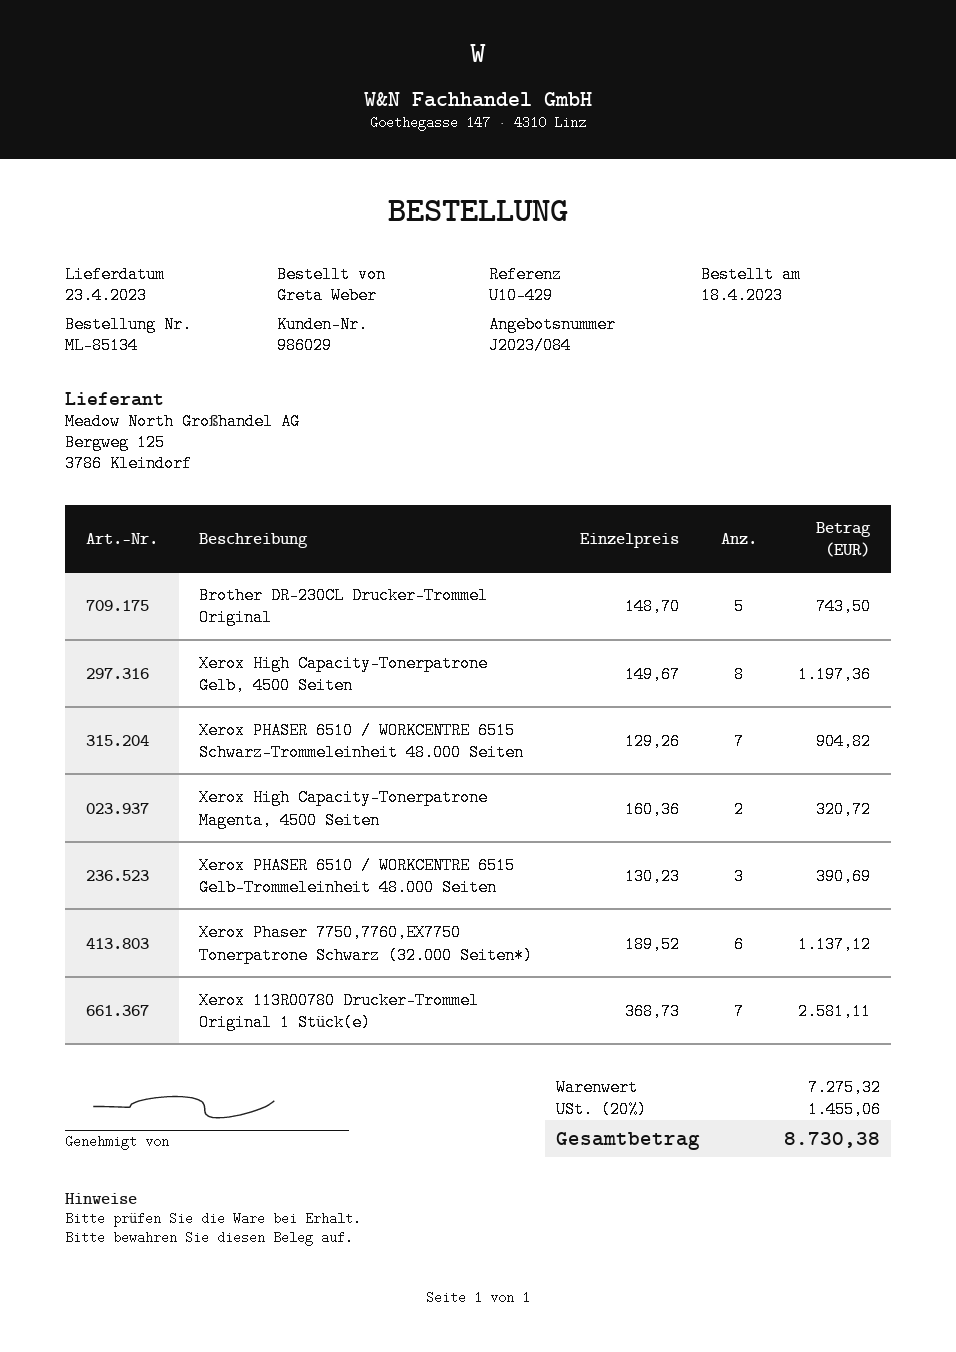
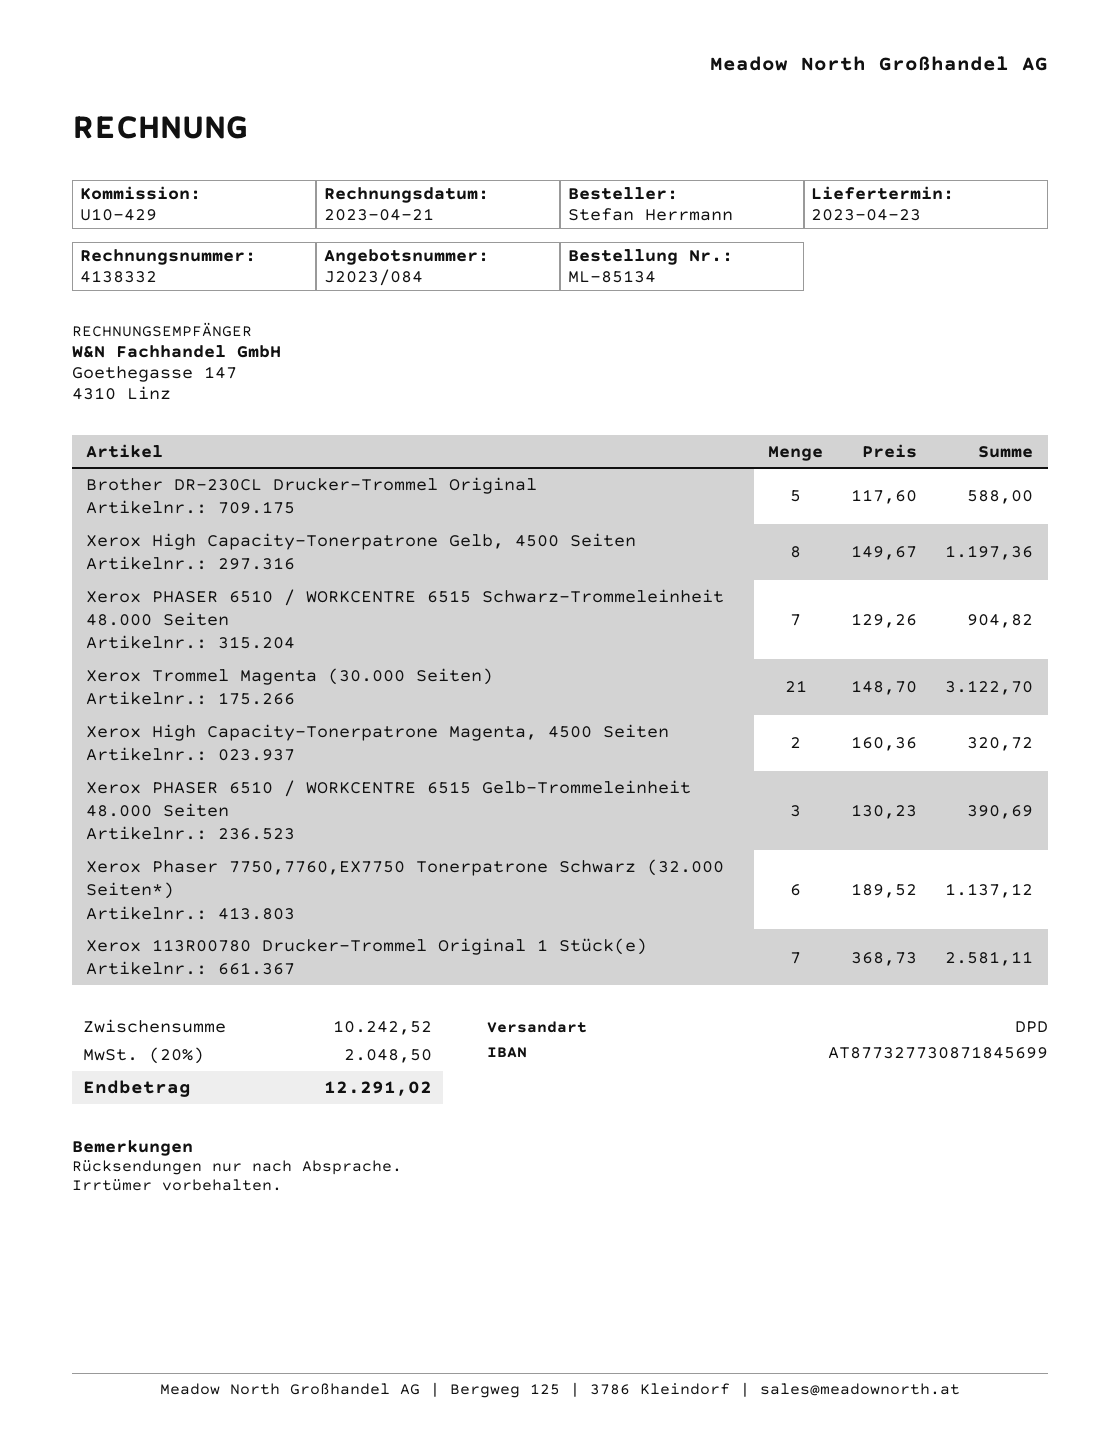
ordered by: Greta Weber -> Stefan Herrmann
Brother DR-230CL Drucker-Trommel Original: 5 x 148.70 = 743.50 -> 5 x 117.60 = 588.00
Xerox Trommel Magenta (30.000 Seiten): none -> 21 x 148.70 = 3122.70
subtotal: 7275.32 -> 10242.52
tax: 20% = 1455.06 -> 20% = 2048.50
total: 8730.38 -> 12291.02

